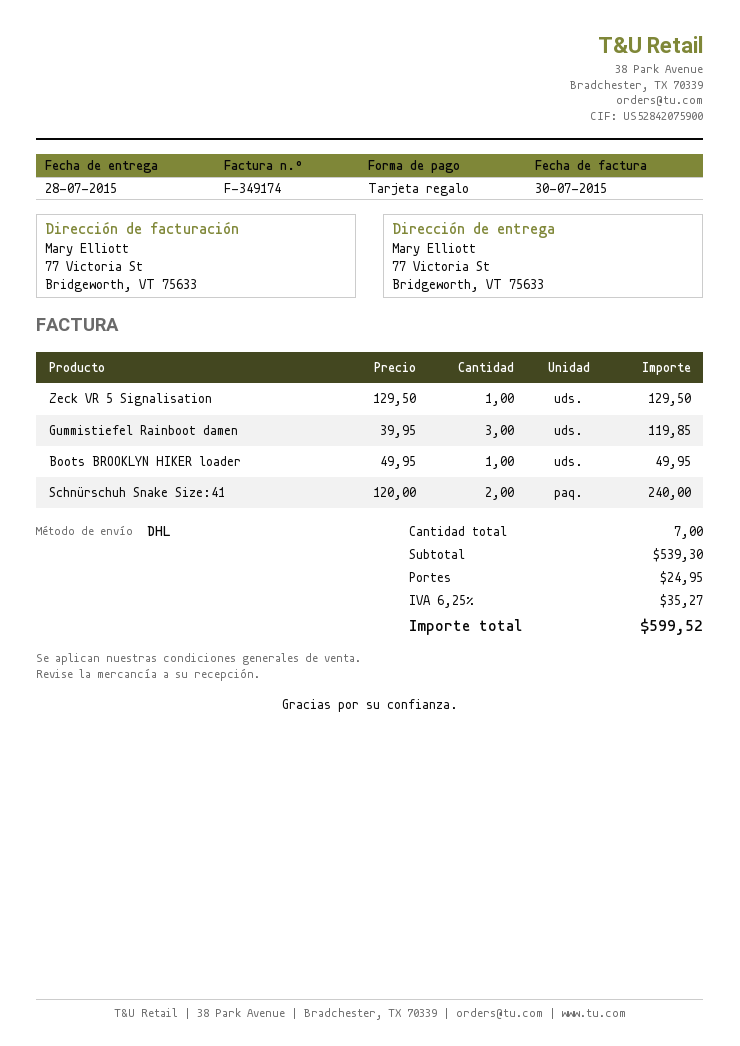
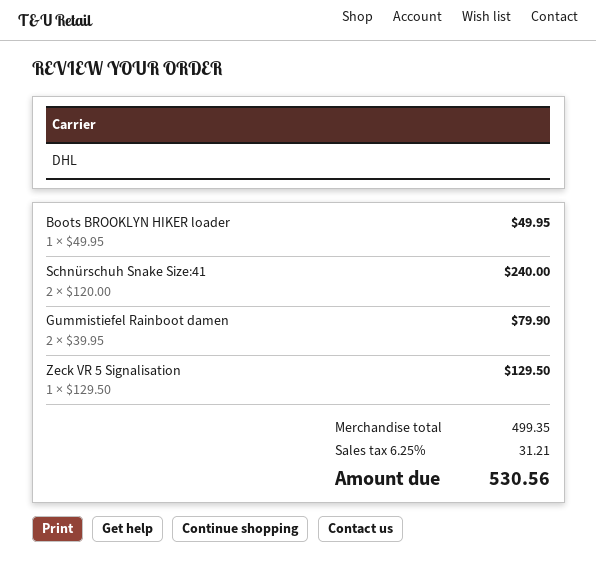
Gummistiefel Rainboot damen: 3 x 39.95 = 119.85 -> 2 x 39.95 = 79.90
subtotal: 539.30 -> 499.35
shipping: 24.95 -> none
tax: 6.25% = 35.27 -> 6.25% = 31.21
total: 599.52 -> 530.56

